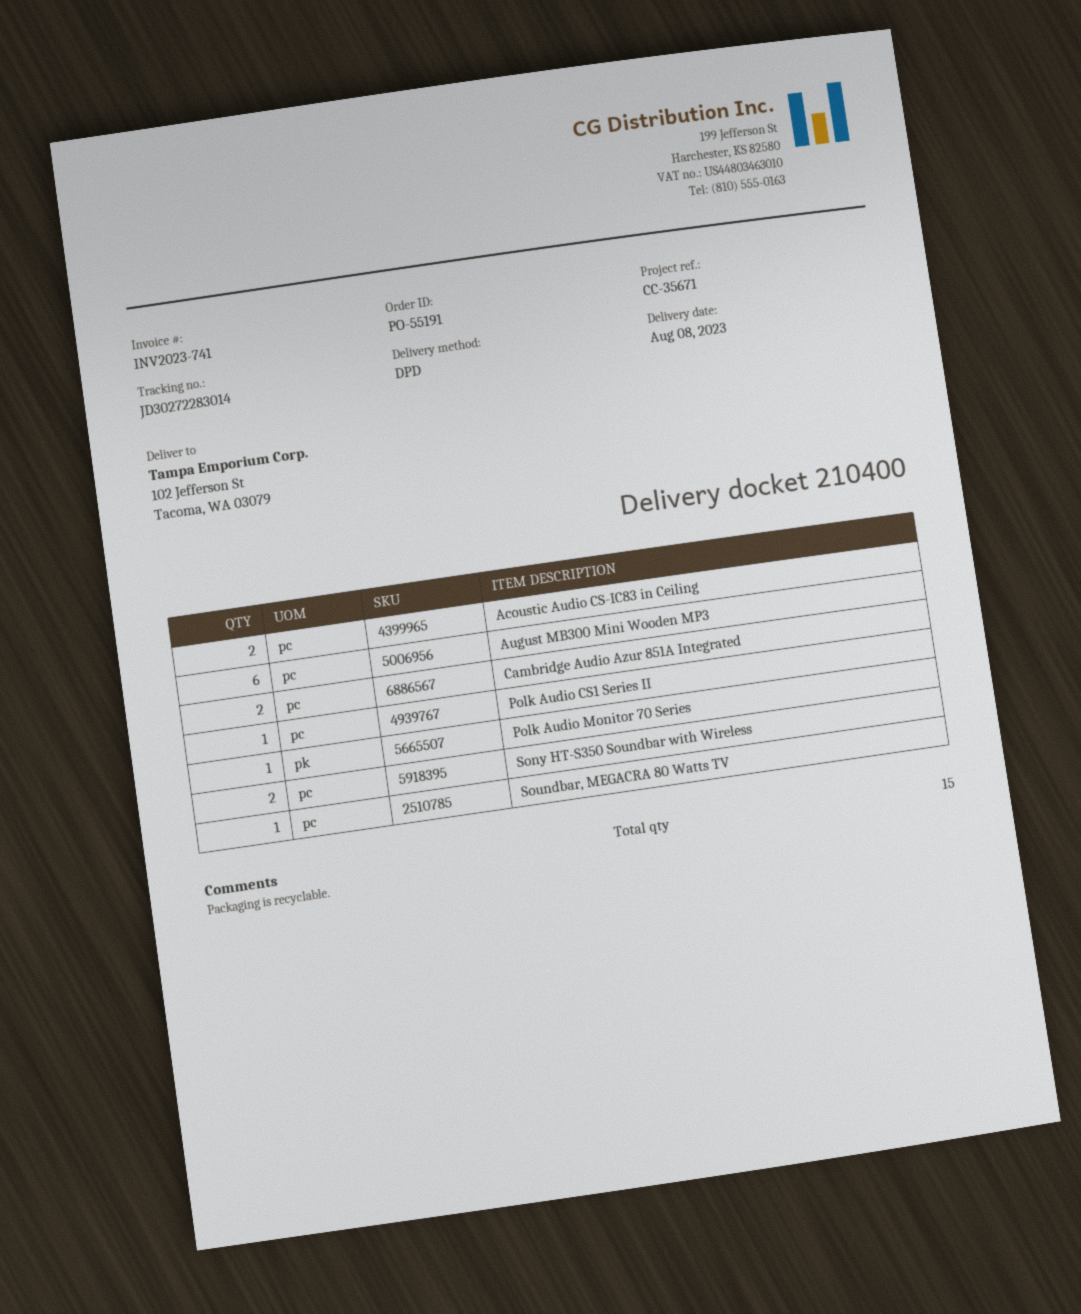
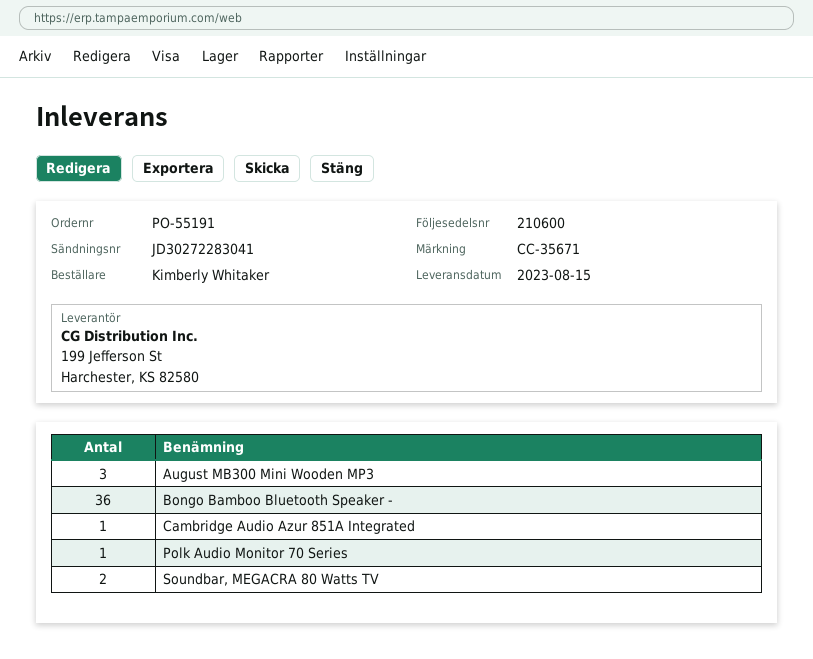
delivery note number: 210400 -> 210600
delivery date: 2023-08-08 -> 2023-08-15
tracking number: JD30272283014 -> JD30272283041
Acoustic Audio CS-IC83 in Ceiling: 2 -> none
August MB300 Mini Wooden MP3: 6 -> 3
Cambridge Audio Azur 851A Integrated: 2 -> 1
Polk Audio CS1 Series II: 1 -> none
Sony HT-S350 Soundbar with Wireless: 2 -> none
Soundbar, MEGACRA 80 Watts TV: 1 -> 2
Bongo Bamboo Bluetooth Speaker -: none -> 36

